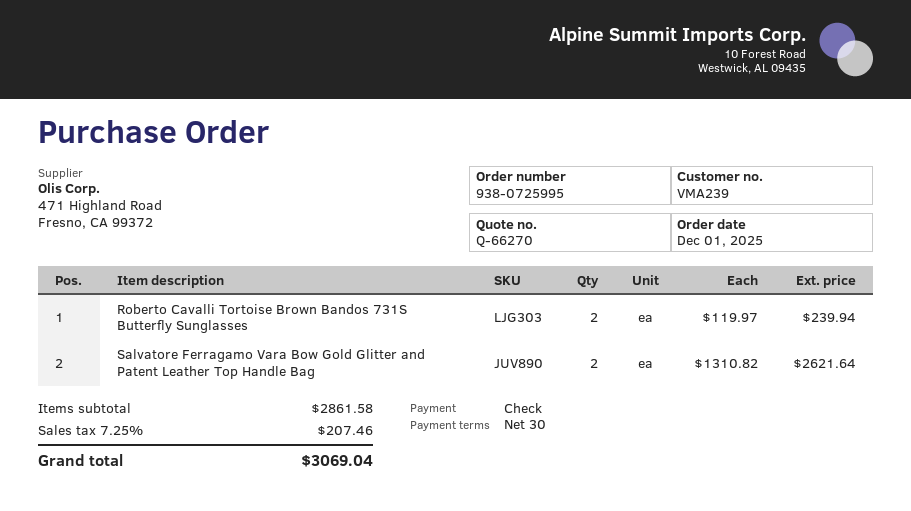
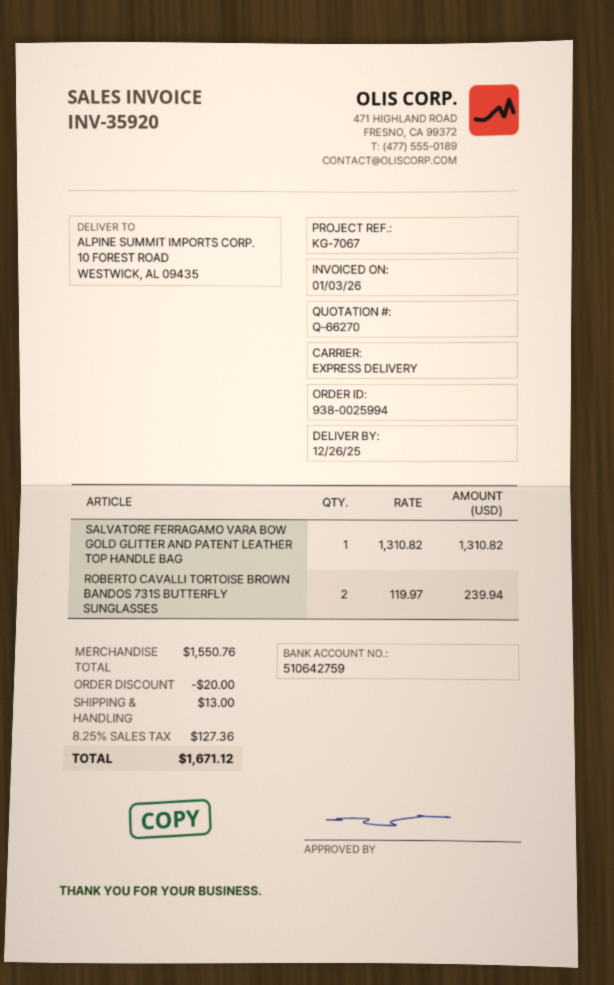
order number: 938-0725995 -> 938-0025994
Salvatore Ferragamo Vara Bow Gold Glitter and Patent Leather Top Handle Bag: 2 x 1310.82 = 2621.64 -> 1 x 1310.82 = 1310.82
subtotal: 2861.58 -> 1550.76
discount: none -> 20.00
shipping: none -> 13.00
tax: 7.25% = 207.46 -> 8.25% = 127.36
total: 3069.04 -> 1671.12

